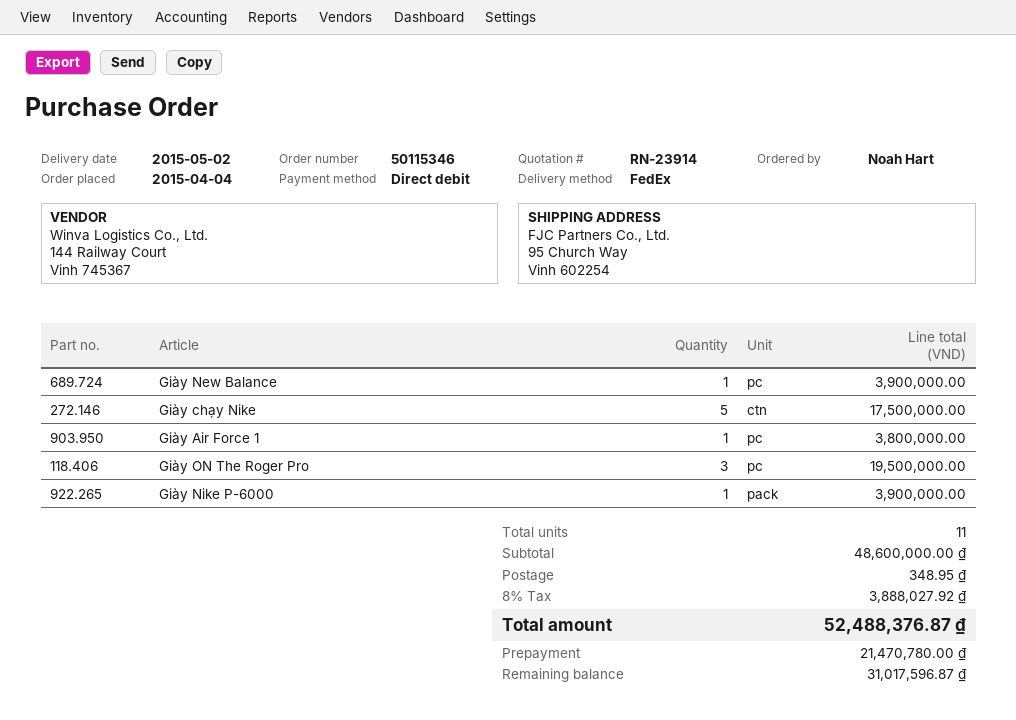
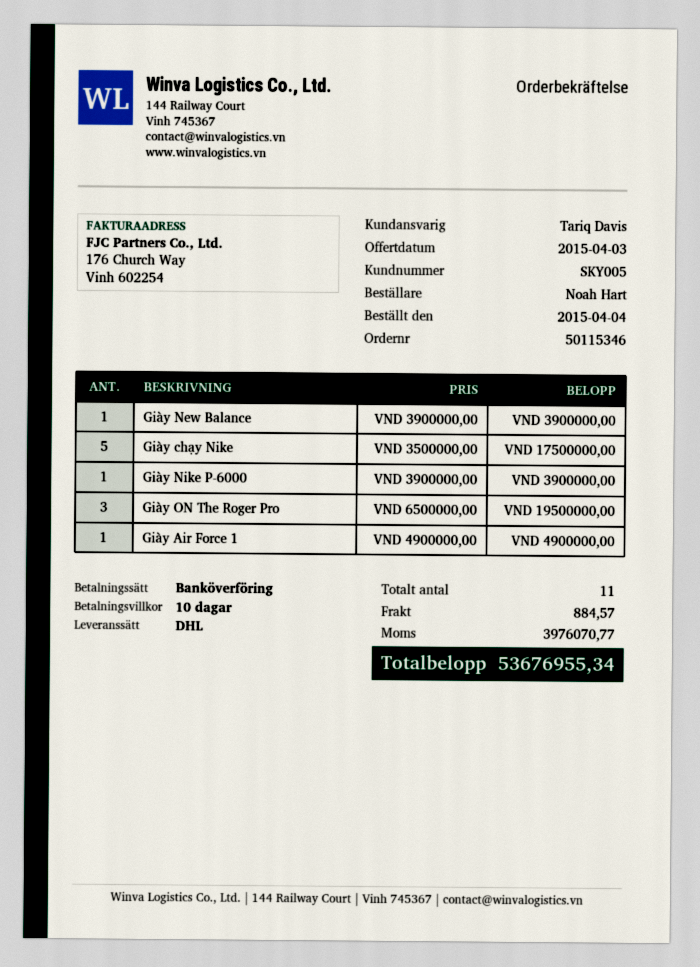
payment method: direct debit -> bank transfer
shipping method: FedEx -> DHL
Giày Air Force 1: 1 for 3800000.00 -> 1 for 4900000.00
shipping: 348.95 -> 884.57
tax: 3888027.92 -> 3976070.77
total: 52488376.87 -> 53676955.34

